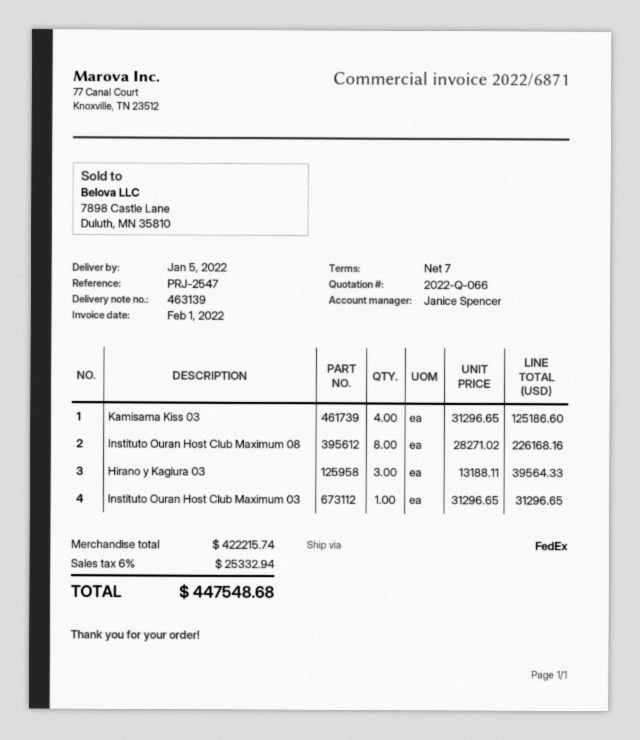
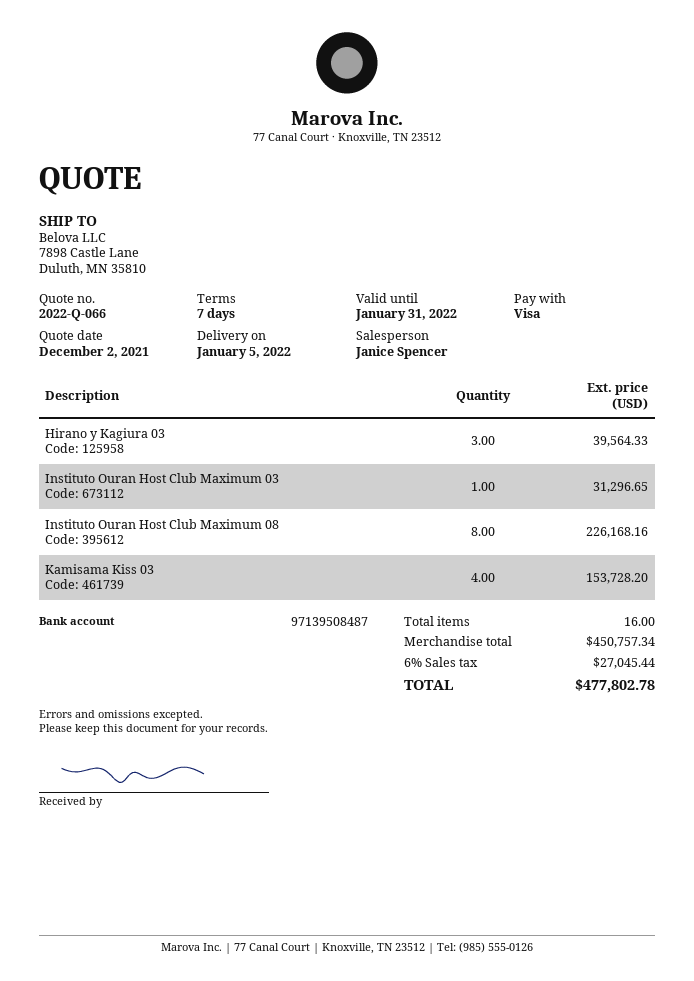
Kamisama Kiss 03: 4 for 125186.60 -> 4 for 153728.20
subtotal: 422215.74 -> 450757.34
tax: 6% = 25332.94 -> 6% = 27045.44
total: 447548.68 -> 477802.78

